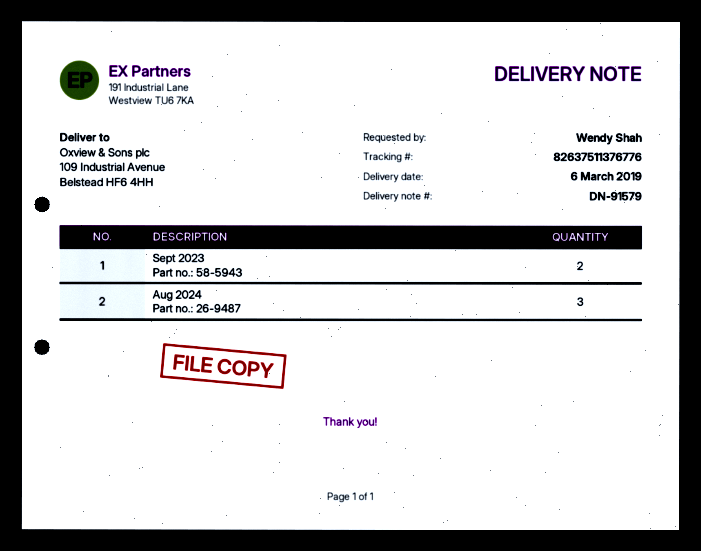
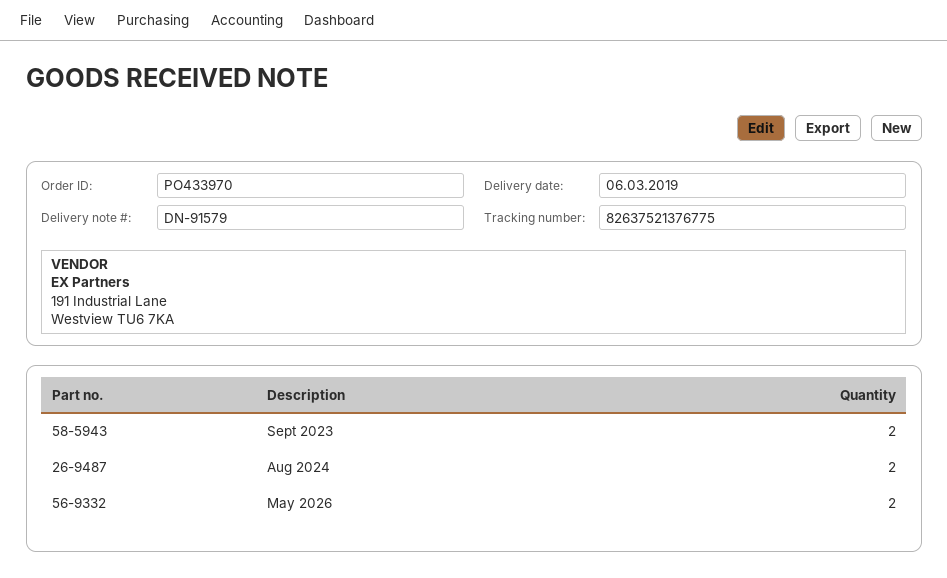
tracking number: 82637511376776 -> 82637521376775
Aug 2024: 3 -> 2
May 2026: none -> 2

